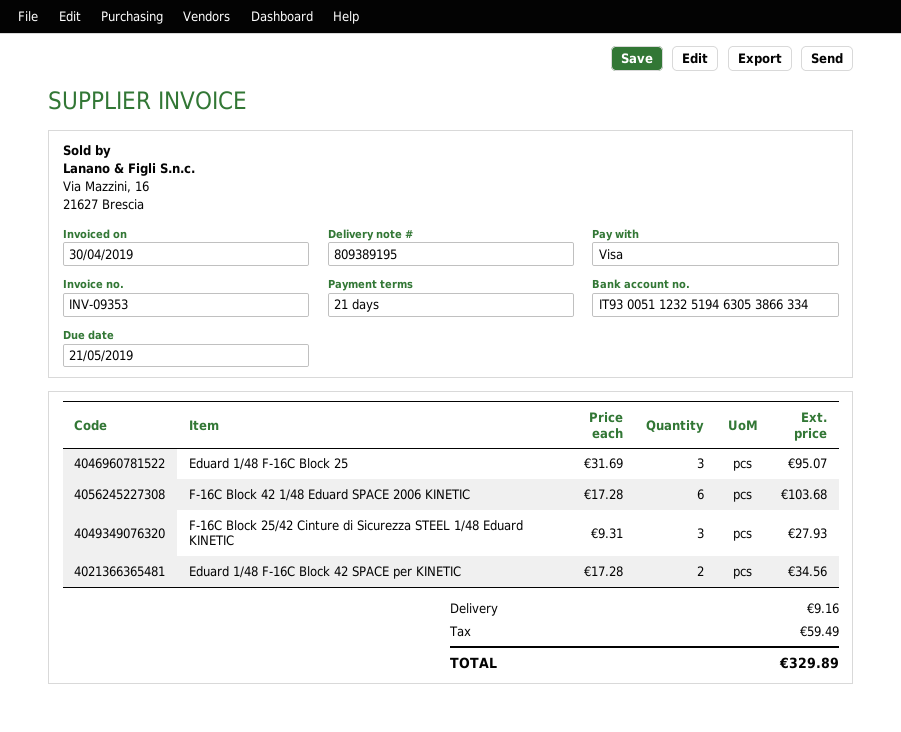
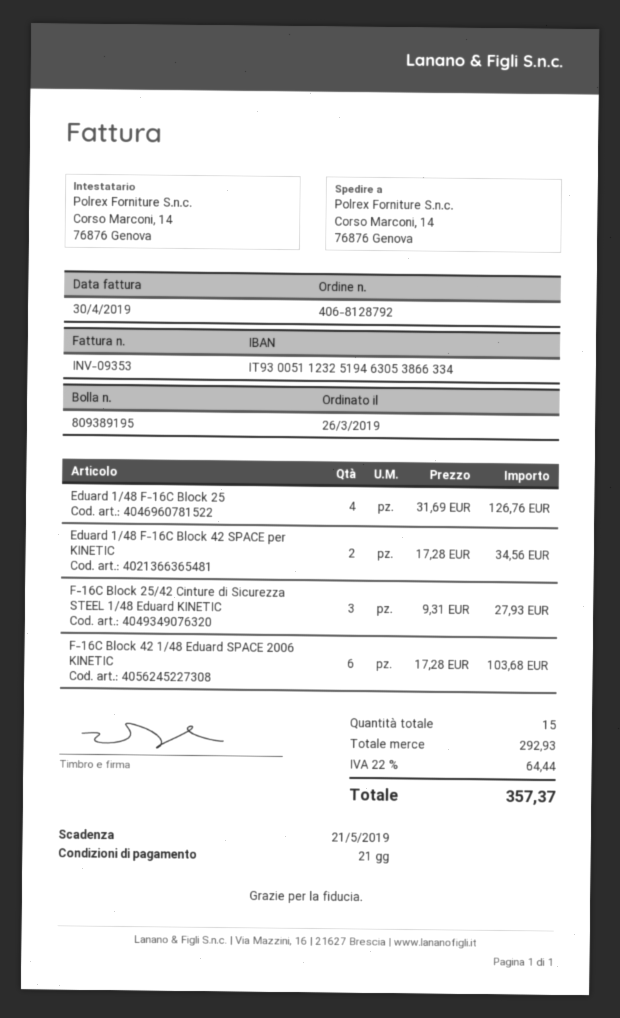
Eduard 1/48 F-16C Block 25: 3 x 31.69 = 95.07 -> 4 x 31.69 = 126.76
shipping: 9.16 -> none
tax: 59.49 -> 64.44
total: 329.89 -> 357.37

